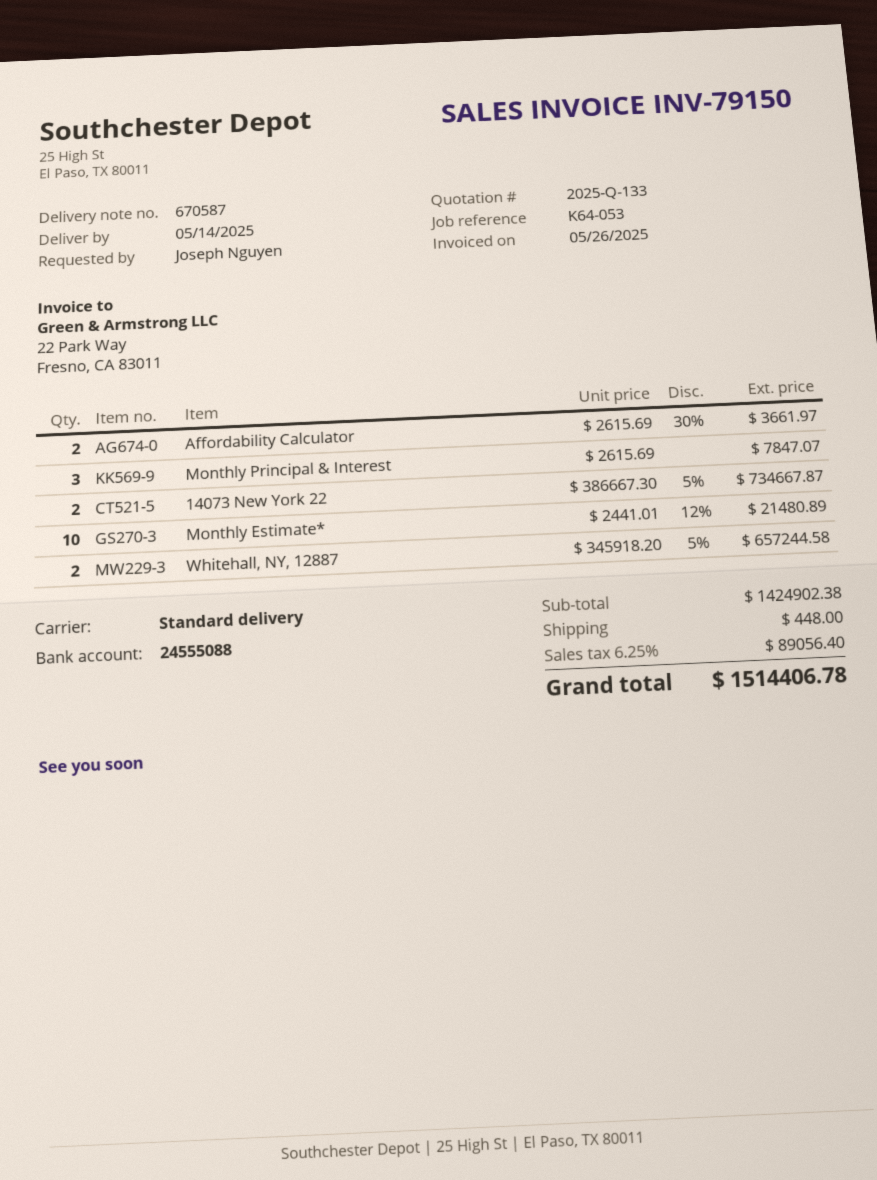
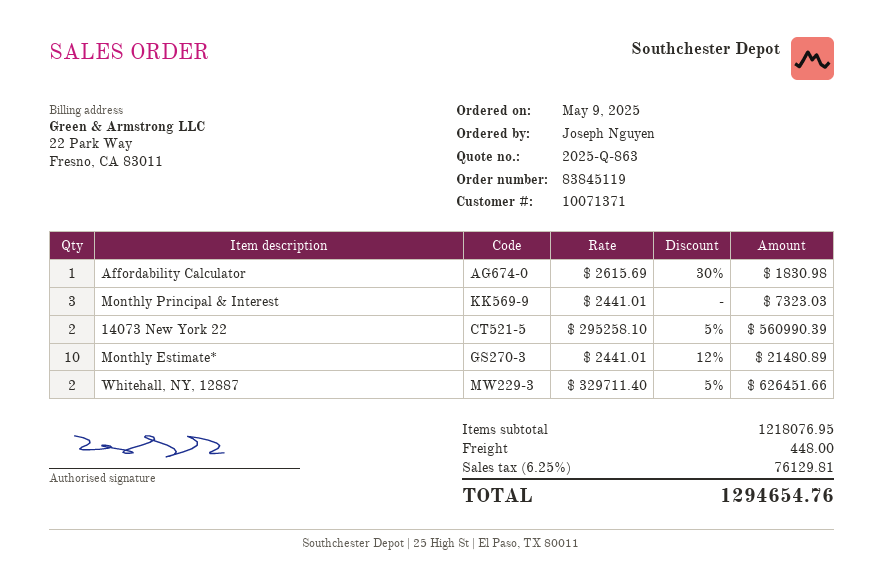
quote number: 2025-Q-133 -> 2025-Q-863
Affordability Calculator: 2 x 2615.69 - 30% = 3661.97 -> 1 x 2615.69 - 30% = 1830.98
Monthly Principal & Interest: 3 x 2615.69 = 7847.07 -> 3 x 2441.01 = 7323.03
14073 New York 22: 2 x 386667.30 - 5% = 734667.87 -> 2 x 295258.10 - 5% = 560990.39
Whitehall, NY, 12887: 2 x 345918.20 - 5% = 657244.58 -> 2 x 329711.40 - 5% = 626451.66
subtotal: 1424902.38 -> 1218076.95
tax: 6.25% = 89056.40 -> 6.25% = 76129.81
total: 1514406.78 -> 1294654.76

